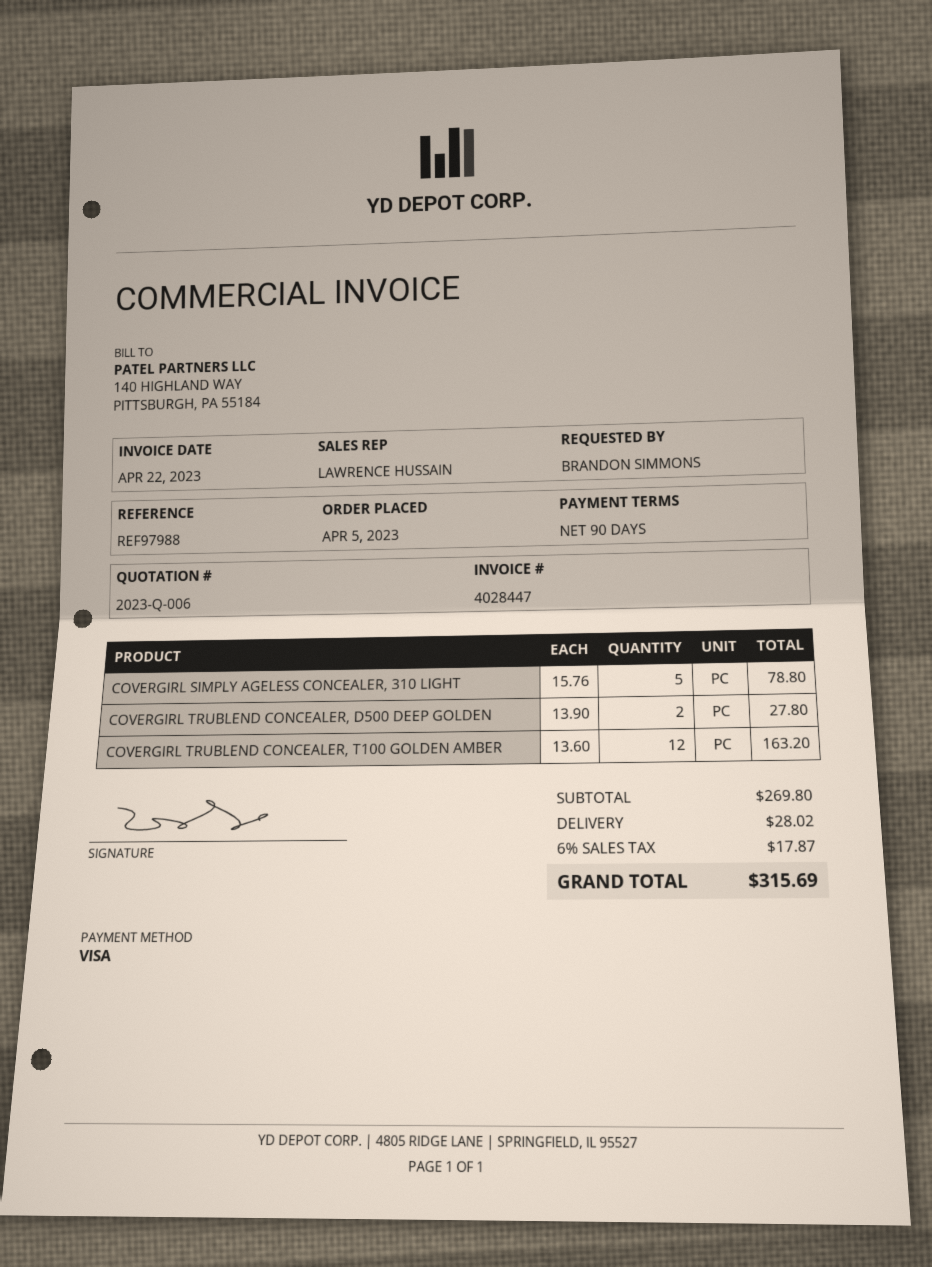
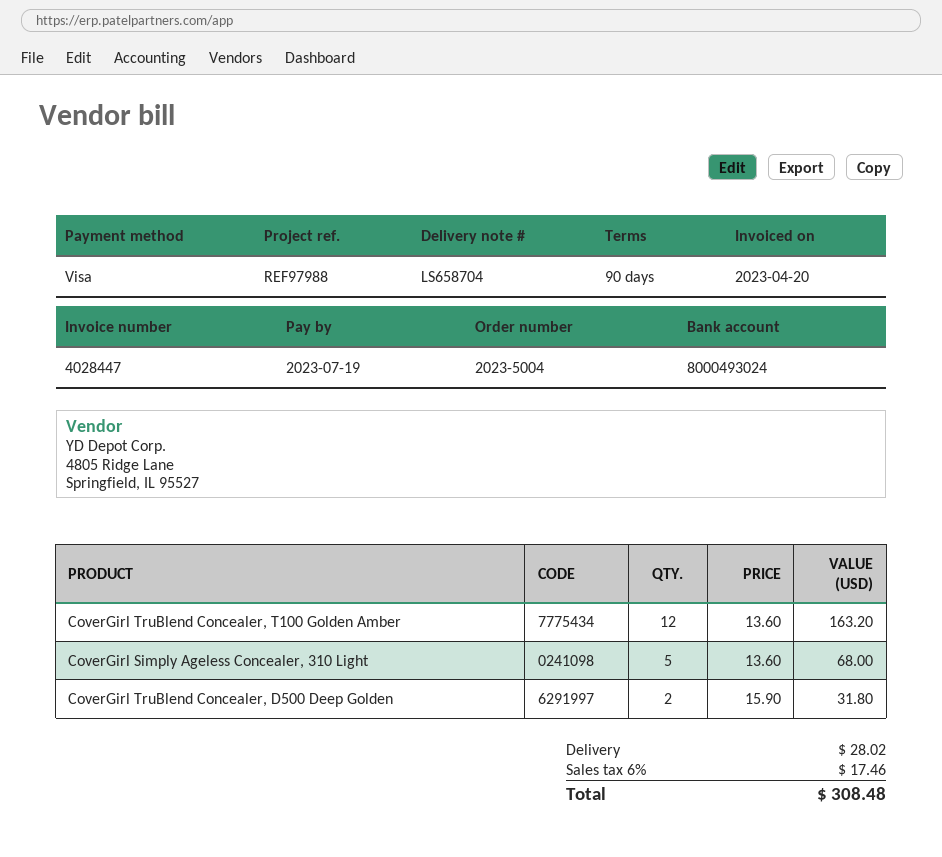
invoice date: 2023-04-22 -> 2023-04-20
COVERGIRL SIMPLY AGELESS CONCEALER, 310 LIGHT: 5 x 15.76 = 78.80 -> 5 x 13.60 = 68.00
COVERGIRL TRUBLEND CONCEALER, D500 DEEP GOLDEN: 2 x 13.90 = 27.80 -> 2 x 15.90 = 31.80
tax: 6% = 17.87 -> 6% = 17.46
total: 315.69 -> 308.48

